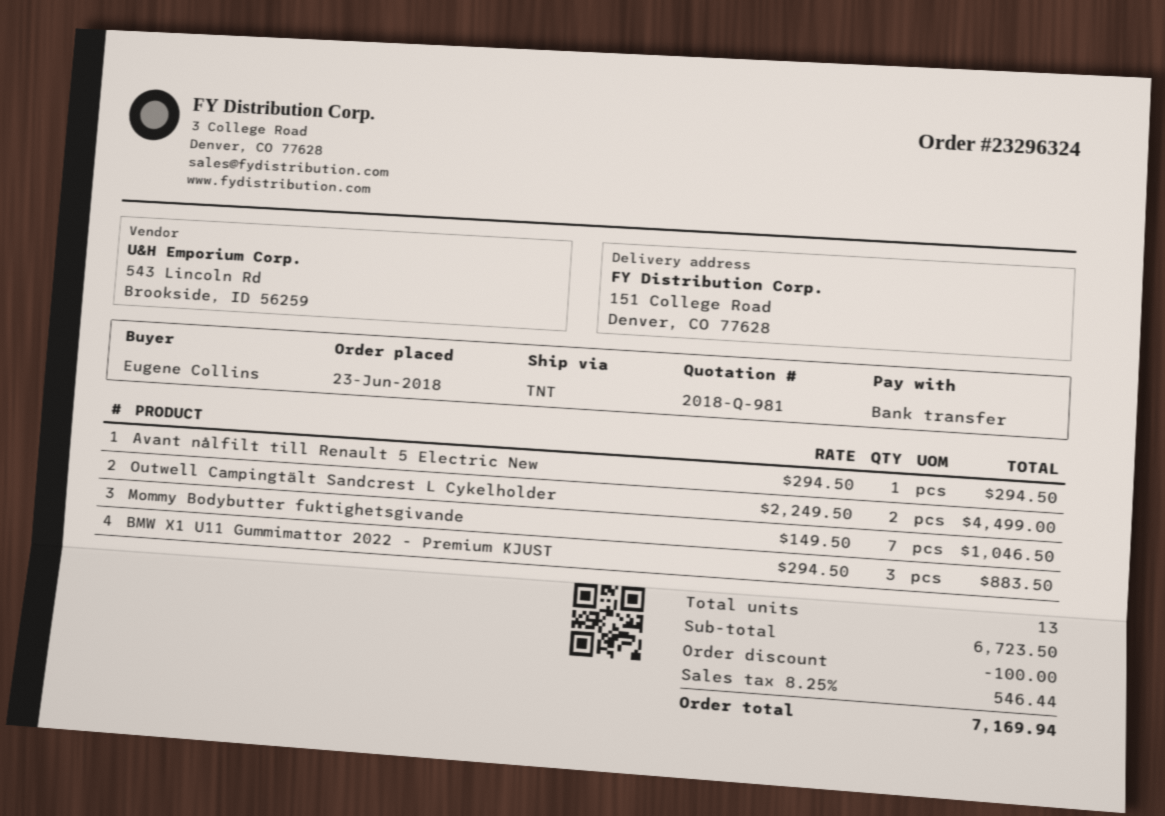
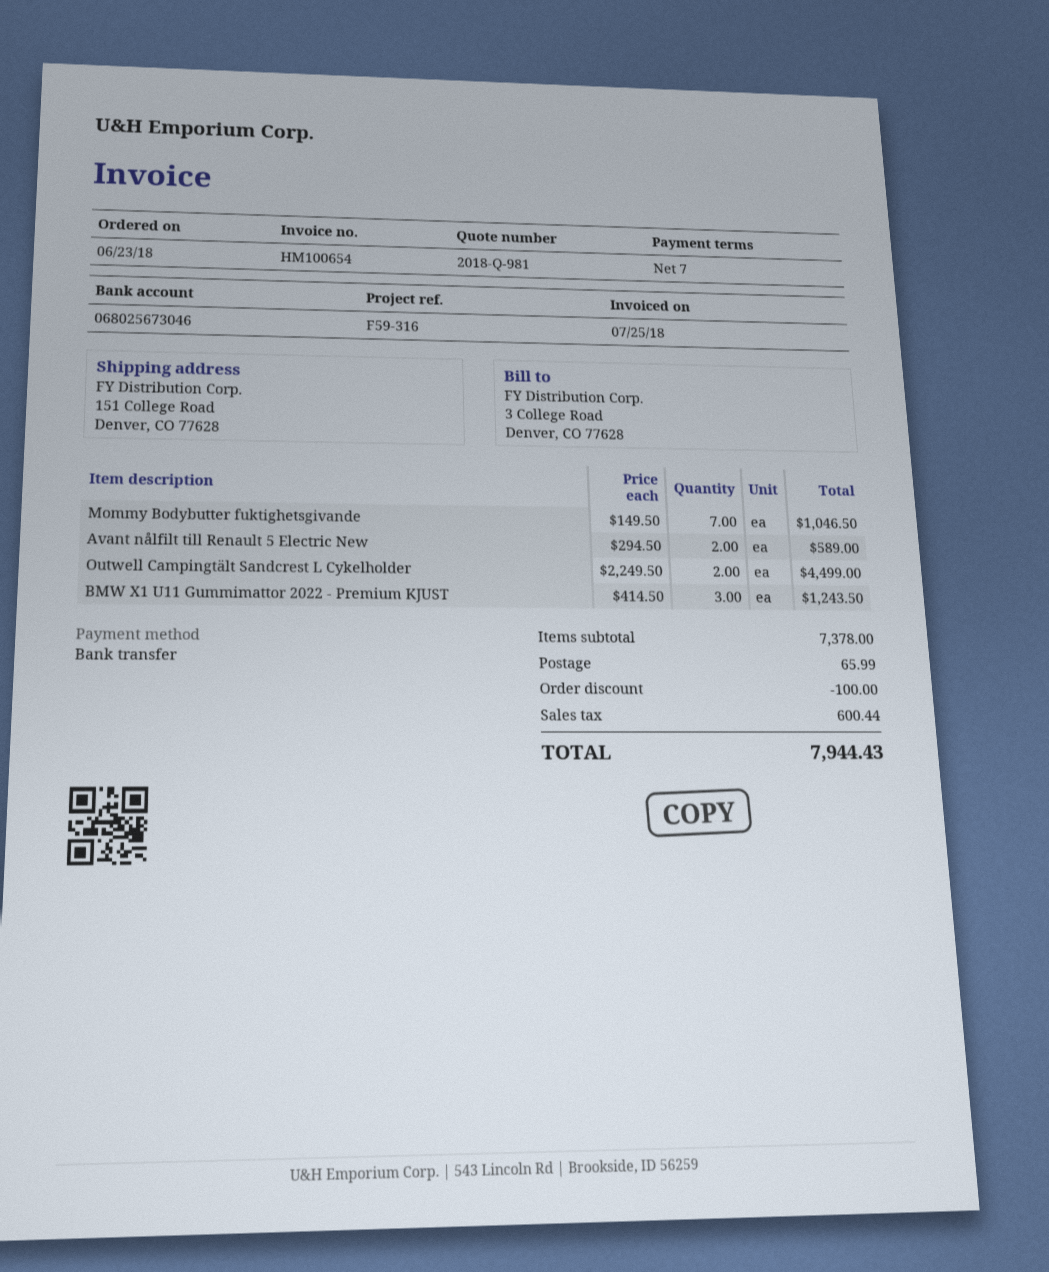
Avant nålfilt till Renault 5 Electric New: 1 x 294.50 = 294.50 -> 2 x 294.50 = 589.00
BMW X1 U11 Gummimattor 2022 - Premium KJUST: 3 x 294.50 = 883.50 -> 3 x 414.50 = 1243.50
subtotal: 6723.50 -> 7378.00
shipping: none -> 65.99
tax: 546.44 -> 600.44
total: 7169.94 -> 7944.43

